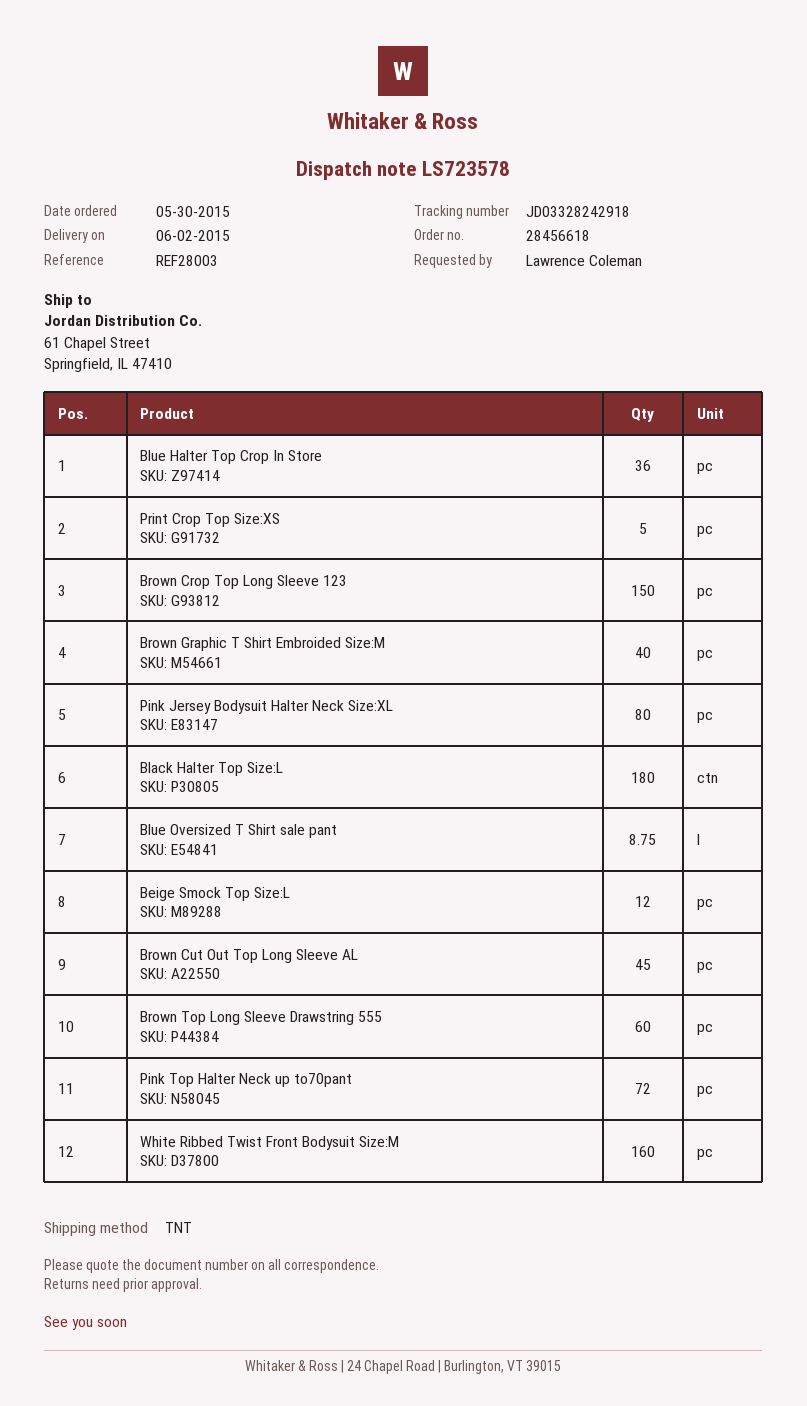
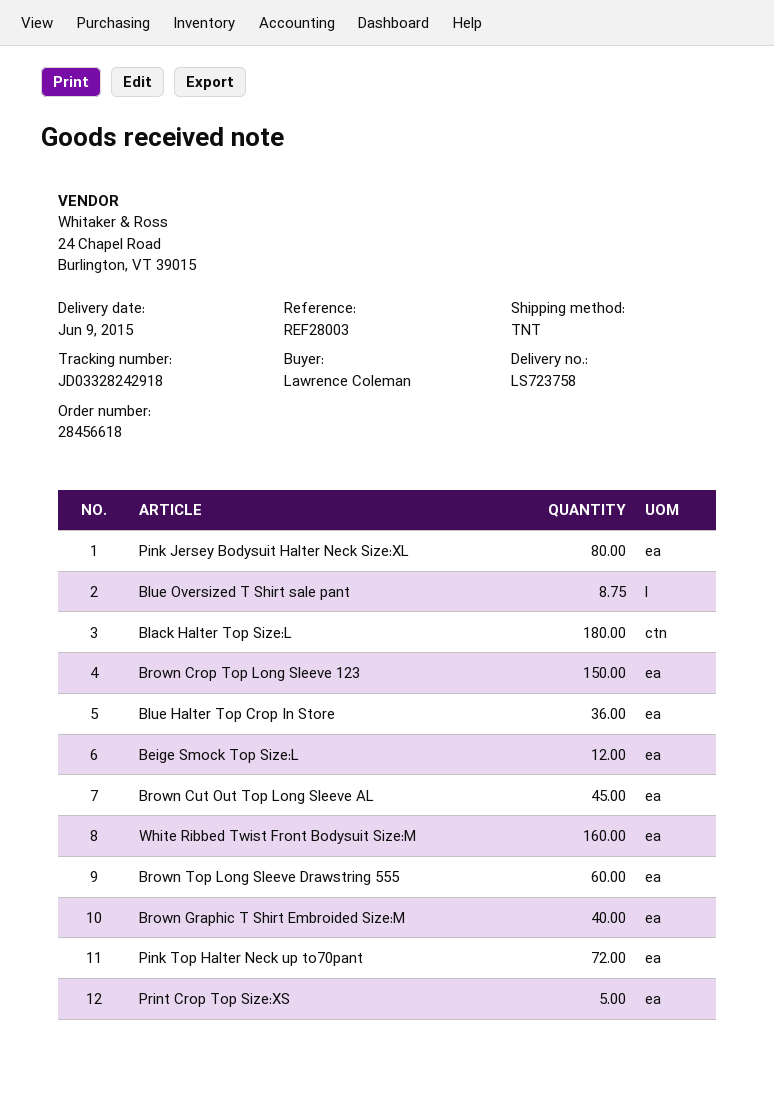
delivery note number: LS723578 -> LS723758
delivery date: 2015-06-02 -> 2015-06-09

